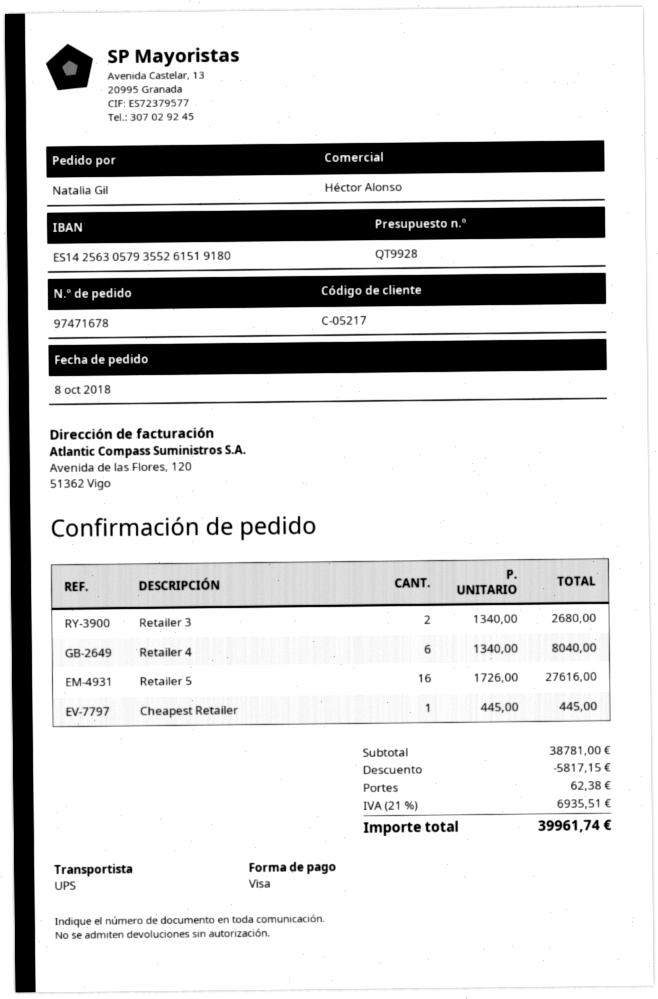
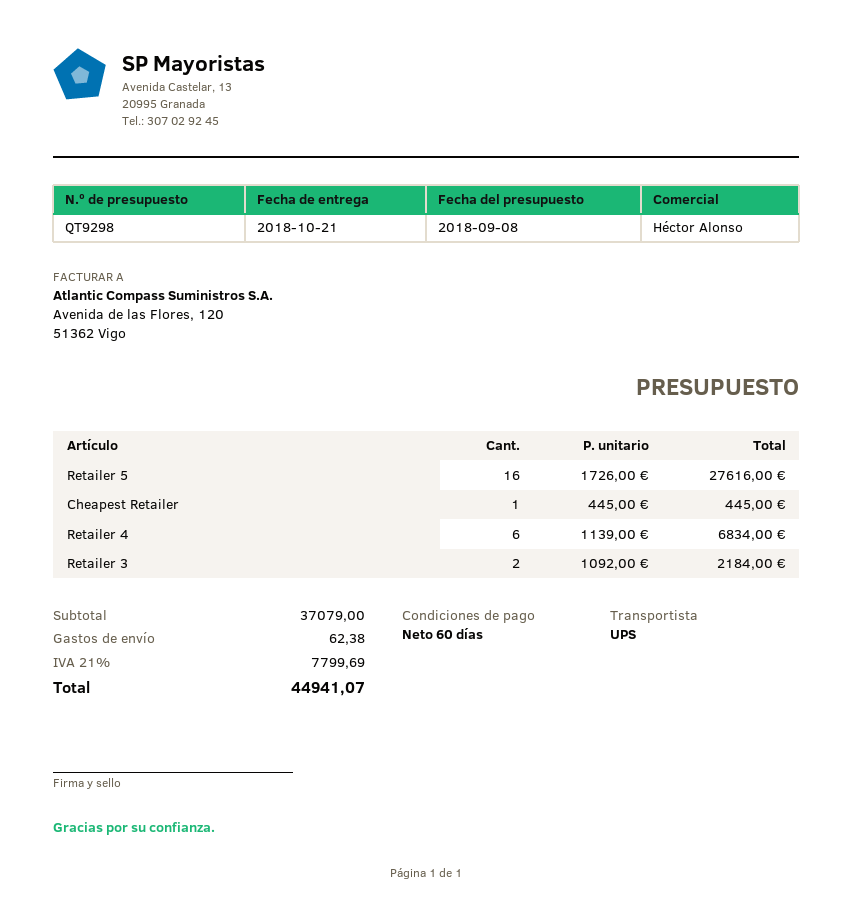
quote number: QT9928 -> QT9298
Retailer 3: 2 x 1340.00 = 2680.00 -> 2 x 1092.00 = 2184.00
Retailer 4: 6 x 1340.00 = 8040.00 -> 6 x 1139.00 = 6834.00
subtotal: 38781.00 -> 37079.00
discount: 5817.15 -> none
tax: 21% = 6935.51 -> 21% = 7799.69
total: 39961.74 -> 44941.07

